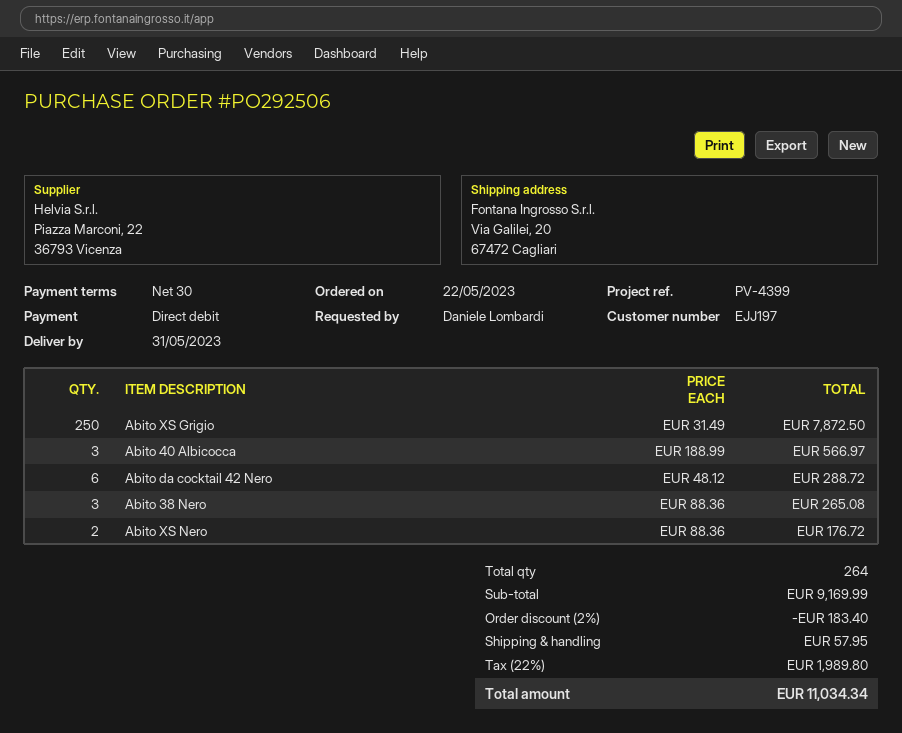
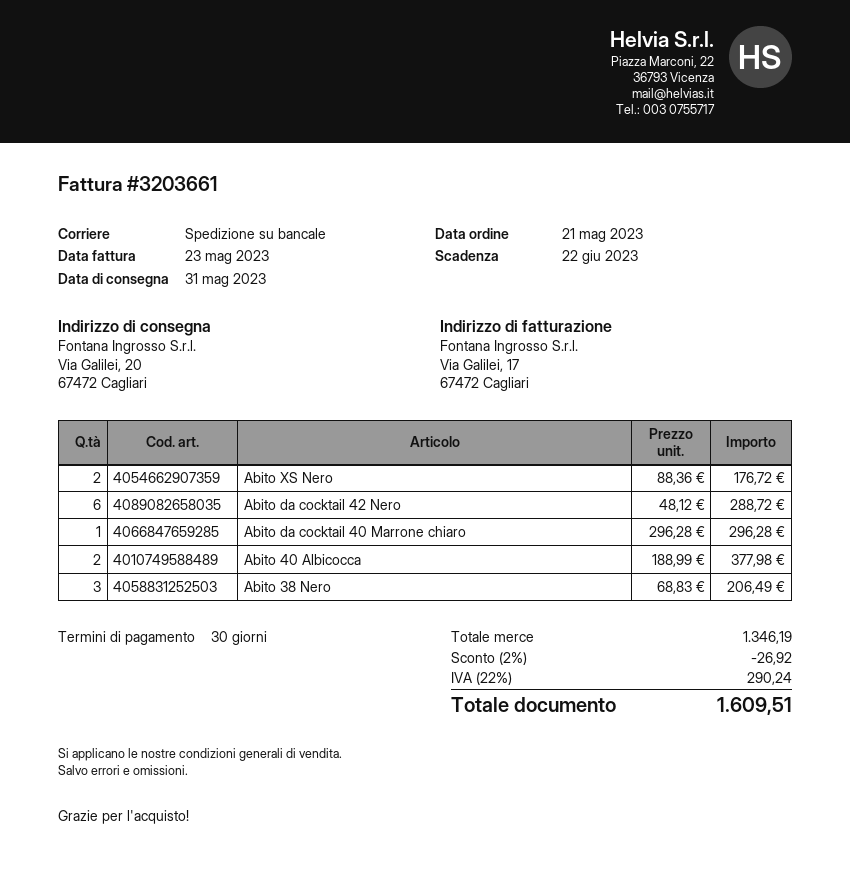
order date: 2023-05-22 -> 2023-05-21
Abito XS Grigio: 250 x 31.49 = 7872.50 -> none
Abito 40 Albicocca: 3 x 188.99 = 566.97 -> 2 x 188.99 = 377.98
Abito 38 Nero: 3 x 88.36 = 265.08 -> 3 x 68.83 = 206.49
Abito da cocktail 40 Marrone chiaro: none -> 1 x 296.28 = 296.28
subtotal: 9169.99 -> 1346.19
discount: 2% = 183.40 -> 2% = 26.92
shipping: 57.95 -> none
tax: 22% = 1989.80 -> 22% = 290.24
total: 11034.34 -> 1609.51

